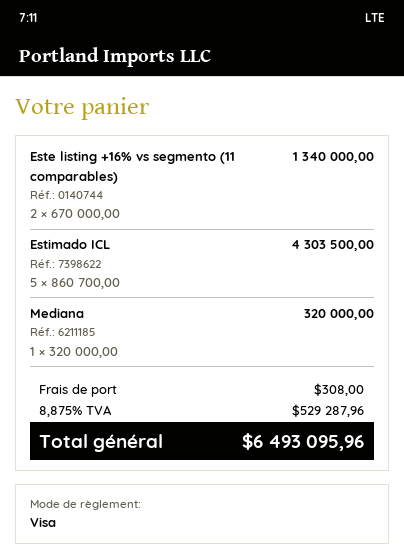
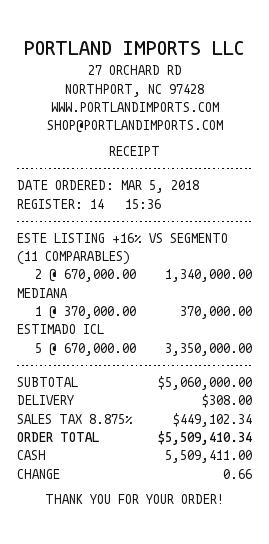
payment method: Visa -> cash
Estimado ICL: 5 x 860700.00 = 4303500.00 -> 5 x 670000.00 = 3350000.00
Mediana: 1 x 320000.00 = 320000.00 -> 1 x 370000.00 = 370000.00
tax: 8.875% = 529287.96 -> 8.875% = 449102.34
total: 6493095.96 -> 5509410.34

